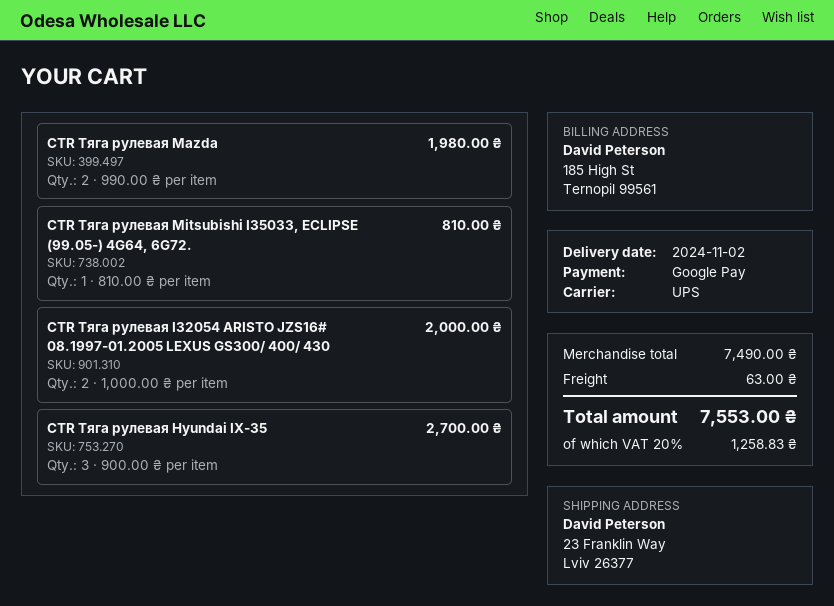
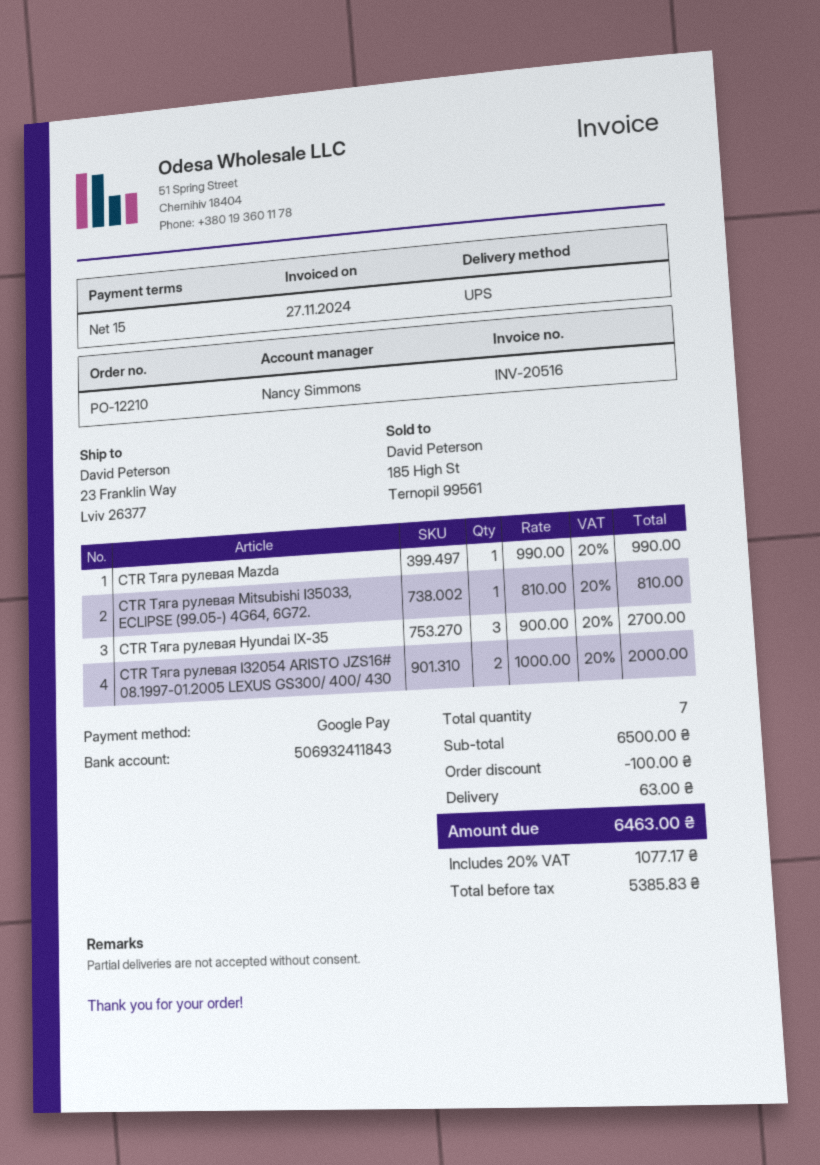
CTR Тяга рулевая Mazda: 2 x 990.00 = 1980.00 -> 1 x 990.00 = 990.00
subtotal: 7490.00 -> 6500.00
discount: none -> 100.00
tax: 20% = 1258.83 -> 20% = 1077.17
total: 7553.00 -> 6463.00

